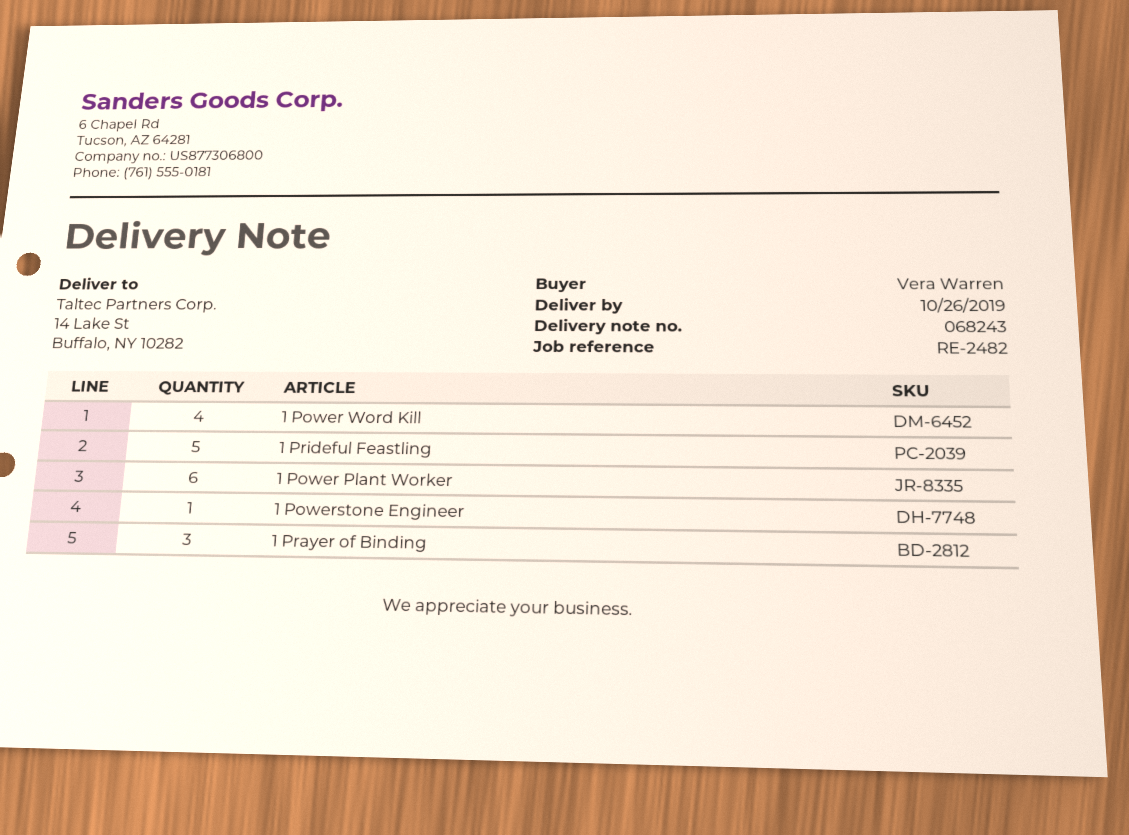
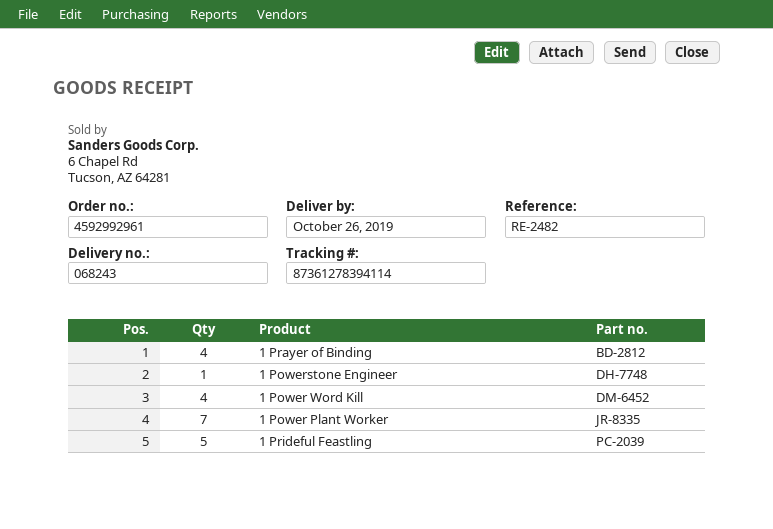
1 Power Plant Worker: 6 -> 7
1 Prayer of Binding: 3 -> 4

